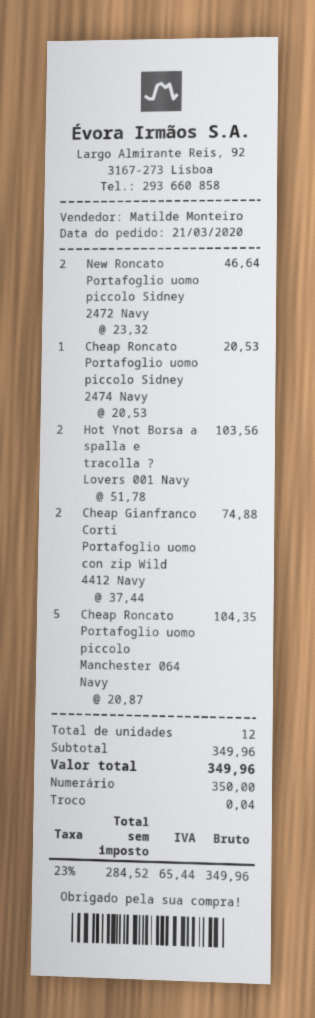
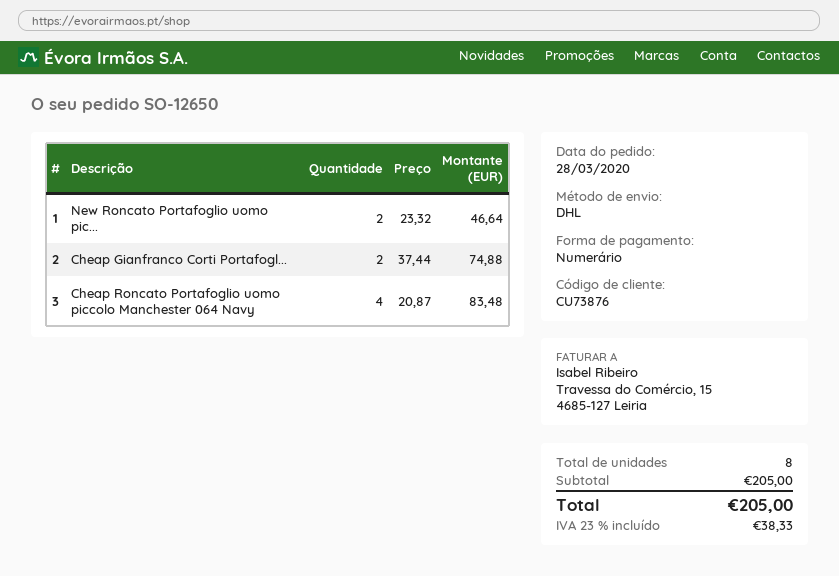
order date: 2020-03-21 -> 2020-03-28
Cheap Roncato Portafoglio uomo piccolo Sidney 2474 Navy: 1 x 20.53 = 20.53 -> none
Hot Ynot Borsa a spalla e tracolla ? Lovers 001 Navy: 2 x 51.78 = 103.56 -> none
Cheap Roncato Portafoglio uomo piccolo Manchester 064 Navy: 5 x 20.87 = 104.35 -> 4 x 20.87 = 83.48
total quantity: 12 -> 8
subtotal: 349.96 -> 205.00
tax: 23% = 65.44 -> 23% = 38.33
total: 349.96 -> 205.00

